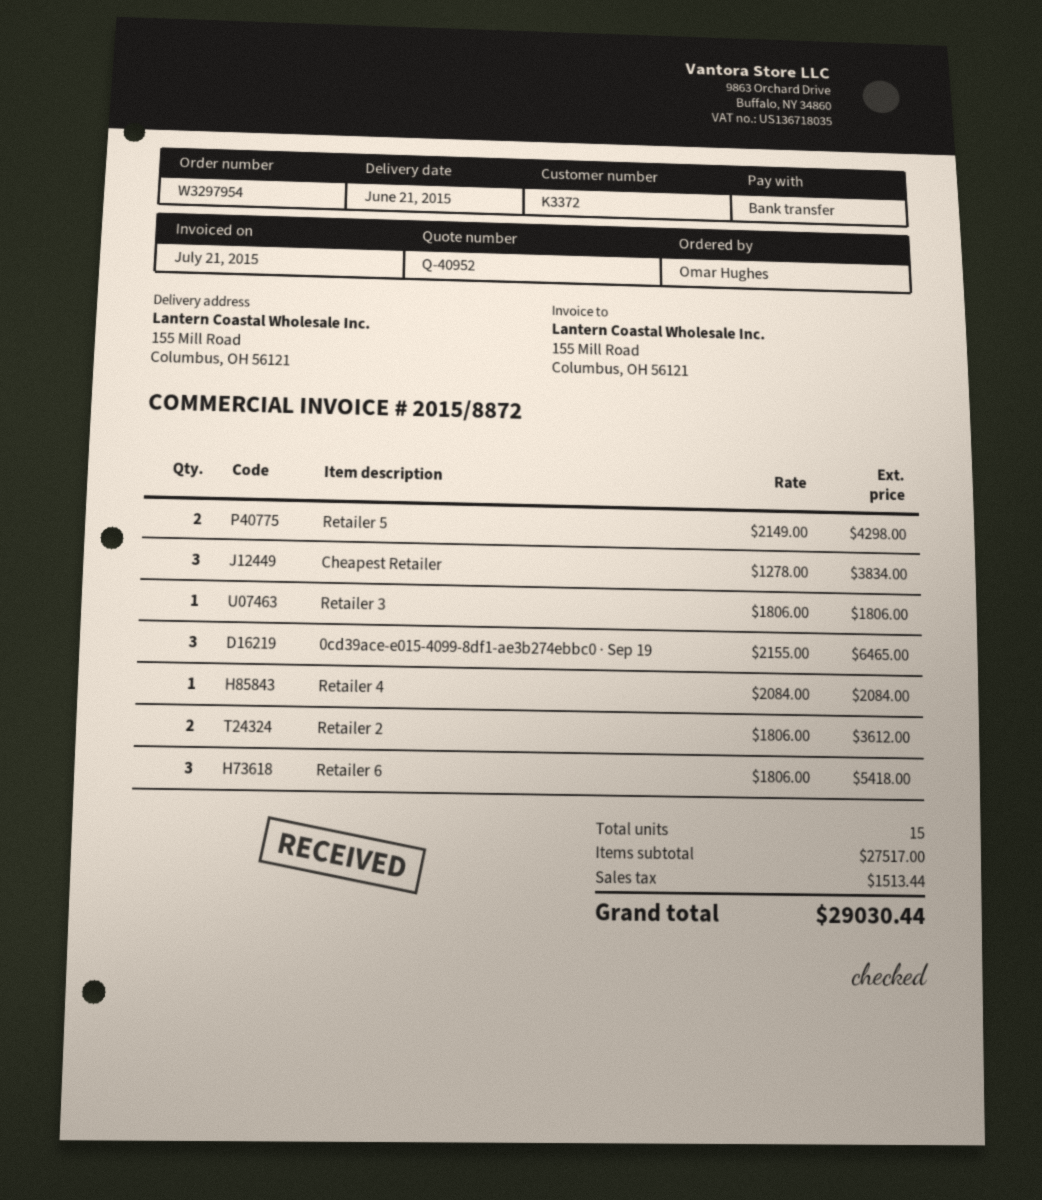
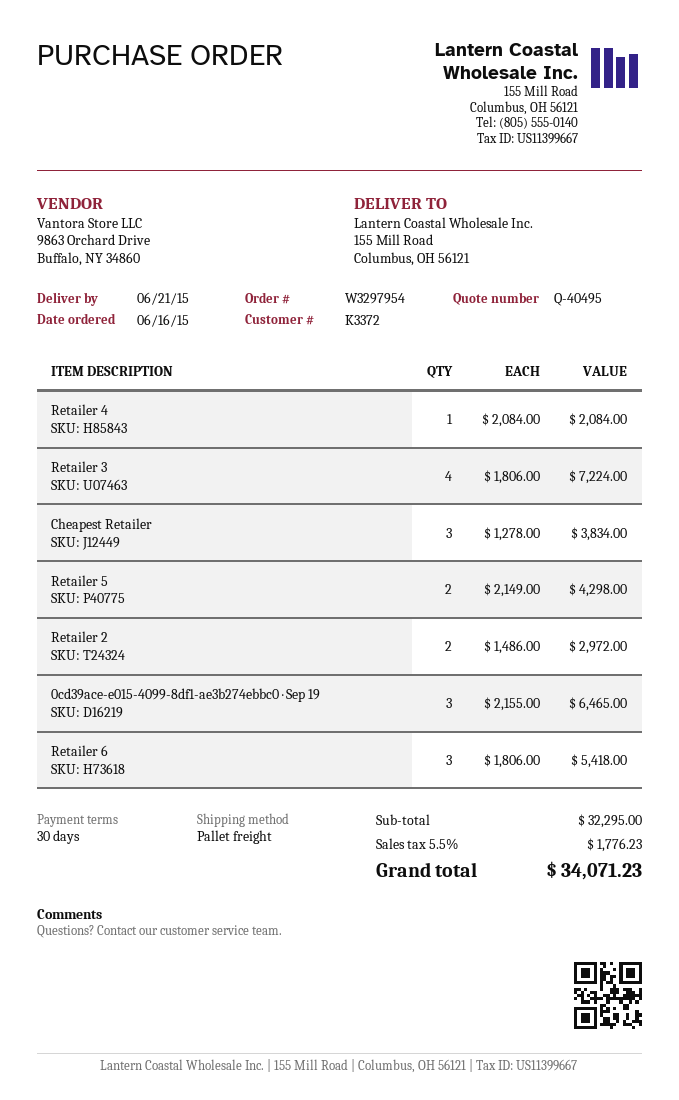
quote number: Q-40952 -> Q-40495
Retailer 3: 1 x 1806.00 = 1806.00 -> 4 x 1806.00 = 7224.00
Retailer 2: 2 x 1806.00 = 3612.00 -> 2 x 1486.00 = 2972.00
subtotal: 27517.00 -> 32295.00
tax: 1513.44 -> 1776.23
total: 29030.44 -> 34071.23

